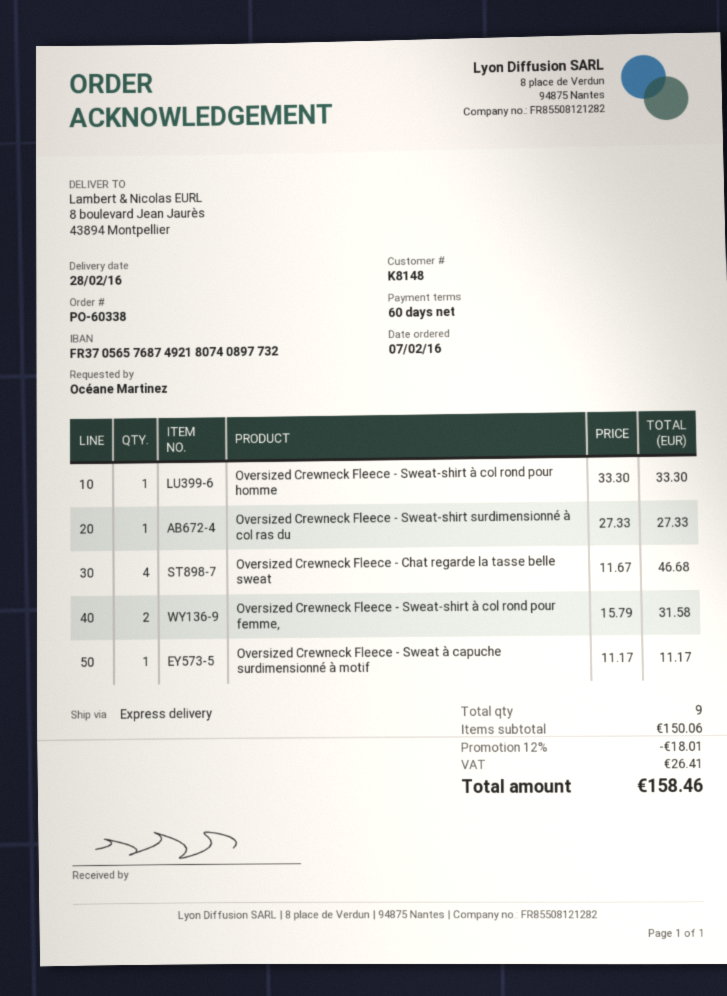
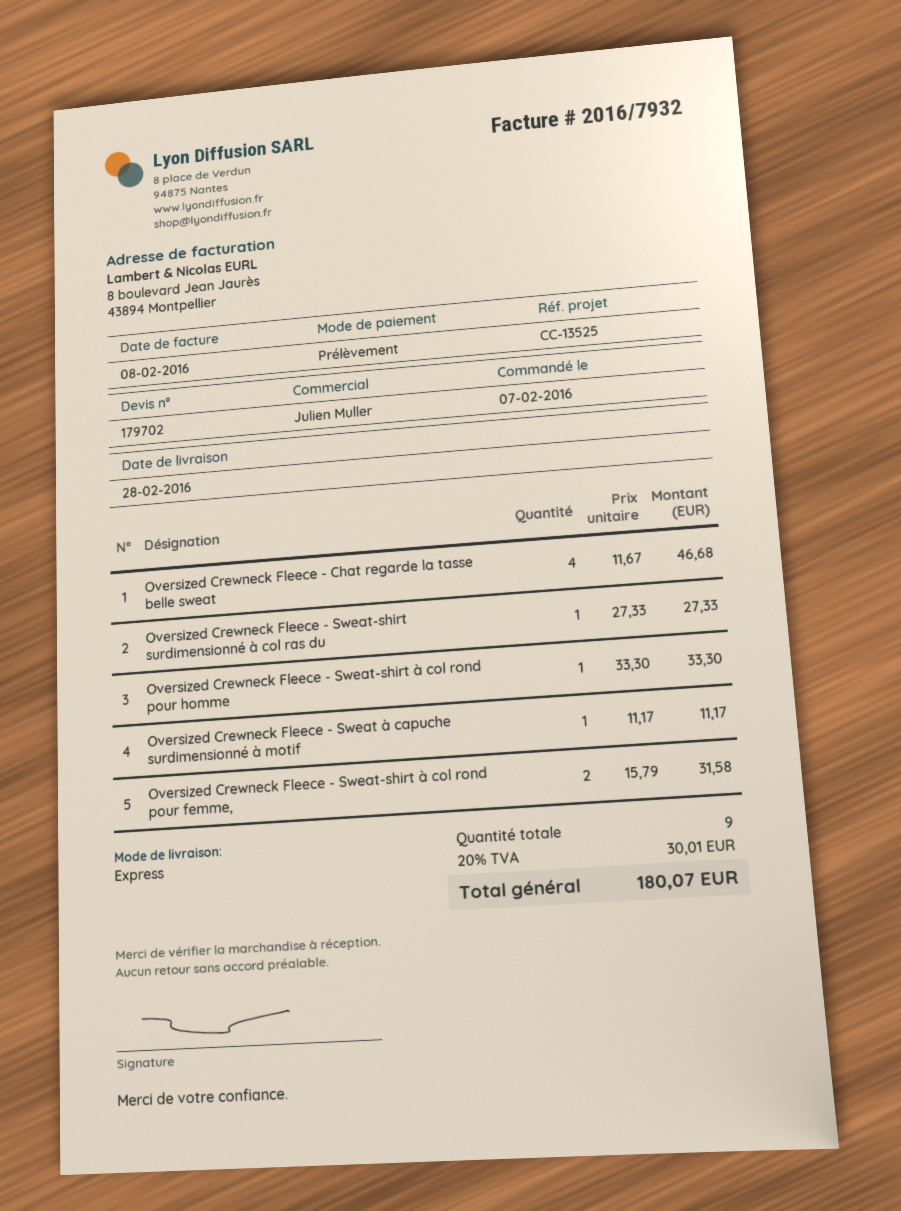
discount: 12% = 18.01 -> none
tax: 26.41 -> 30.01
total: 158.46 -> 180.07

